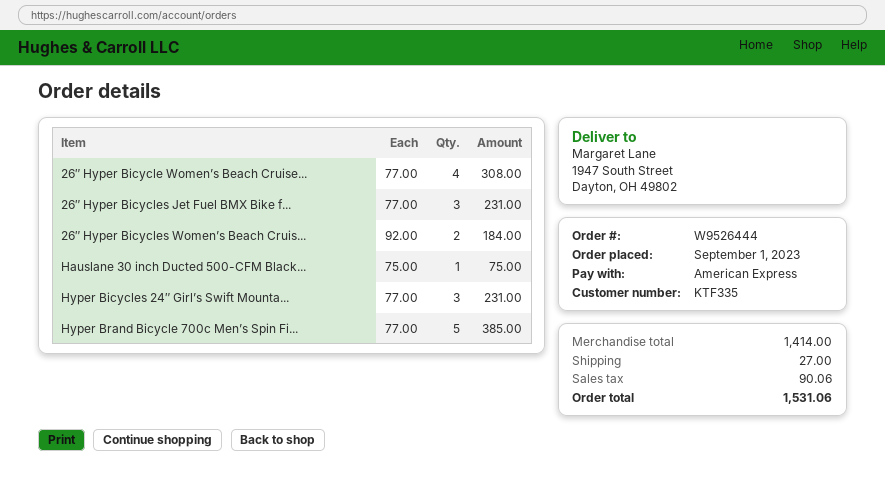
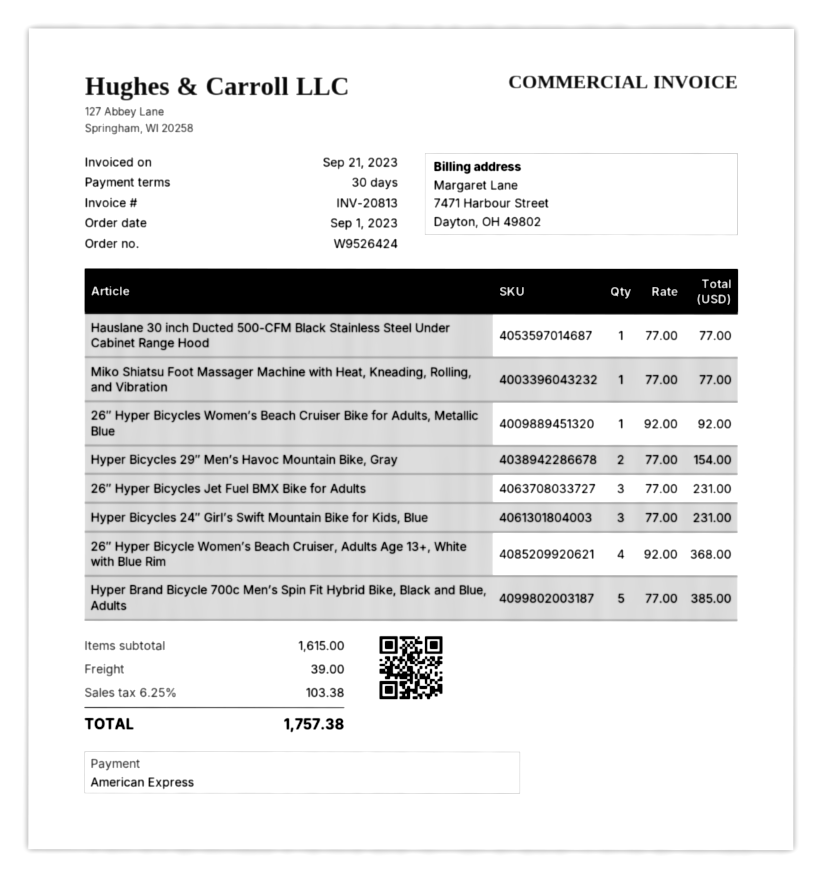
order number: W9526444 -> W9526424
26″ Hyper Bicycle Women’s Beach Cruise...: 4 x 77.00 = 308.00 -> 4 x 92.00 = 368.00
26″ Hyper Bicycles Women’s Beach Cruis...: 2 x 92.00 = 184.00 -> 1 x 92.00 = 92.00
Hauslane 30 inch Ducted 500-CFM Black...: 1 x 75.00 = 75.00 -> 1 x 77.00 = 77.00
Miko Shiatsu Foot Massager Machine with Heat, Kneading, Rolling, and Vibration: none -> 1 x 77.00 = 77.00
Hyper Bicycles 29″ Men’s Havoc Mountain Bike, Gray: none -> 2 x 77.00 = 154.00
subtotal: 1414.00 -> 1615.00
shipping: 27.00 -> 39.00
tax: 90.06 -> 103.38
total: 1531.06 -> 1757.38

